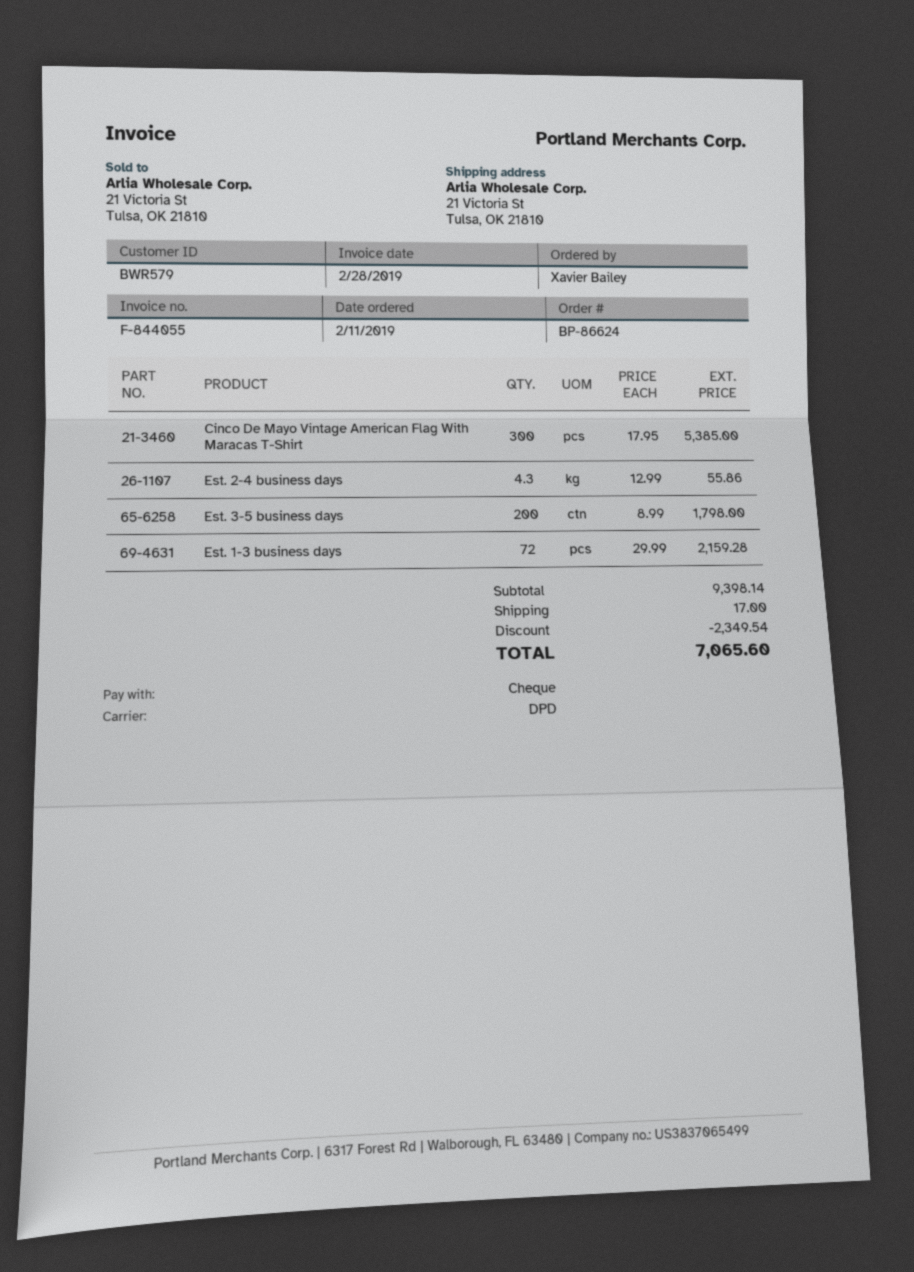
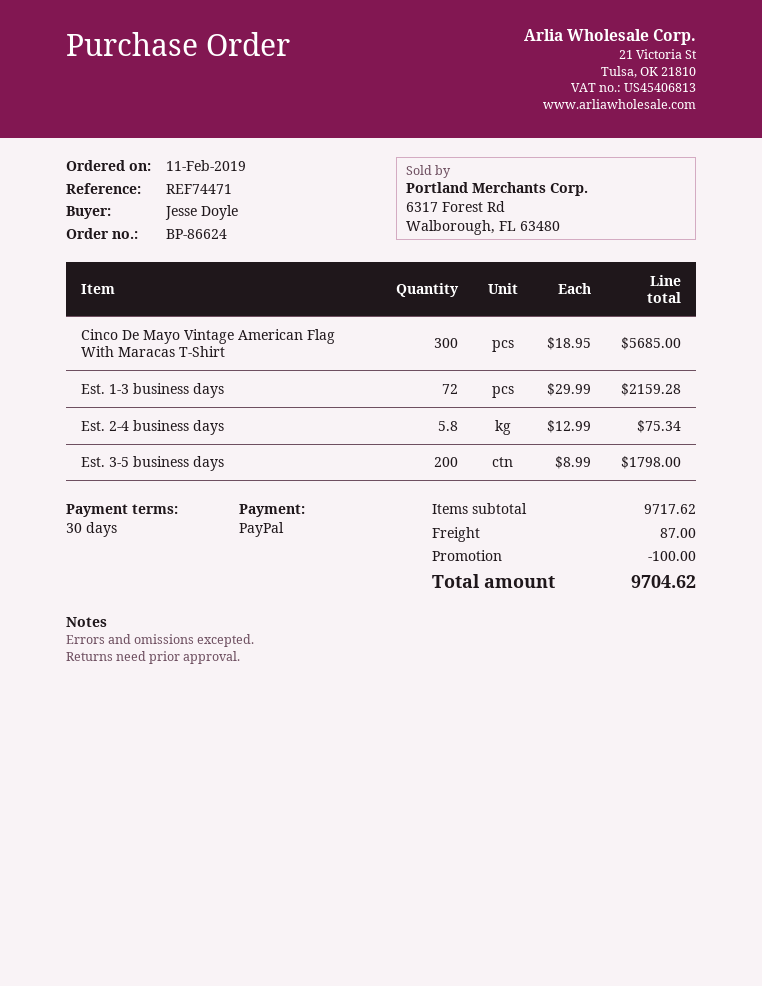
ordered by: Xavier Bailey -> Jesse Doyle
payment method: cheque -> PayPal
Cinco De Mayo Vintage American Flag With Maracas T-Shirt: 300 x 17.95 = 5385.00 -> 300 x 18.95 = 5685.00
Est. 2-4 business days: 4.3 x 12.99 = 55.86 -> 5.8 x 12.99 = 75.34
subtotal: 9398.14 -> 9717.62
discount: 2349.54 -> 100.00
shipping: 17.00 -> 87.00
total: 7065.60 -> 9704.62

